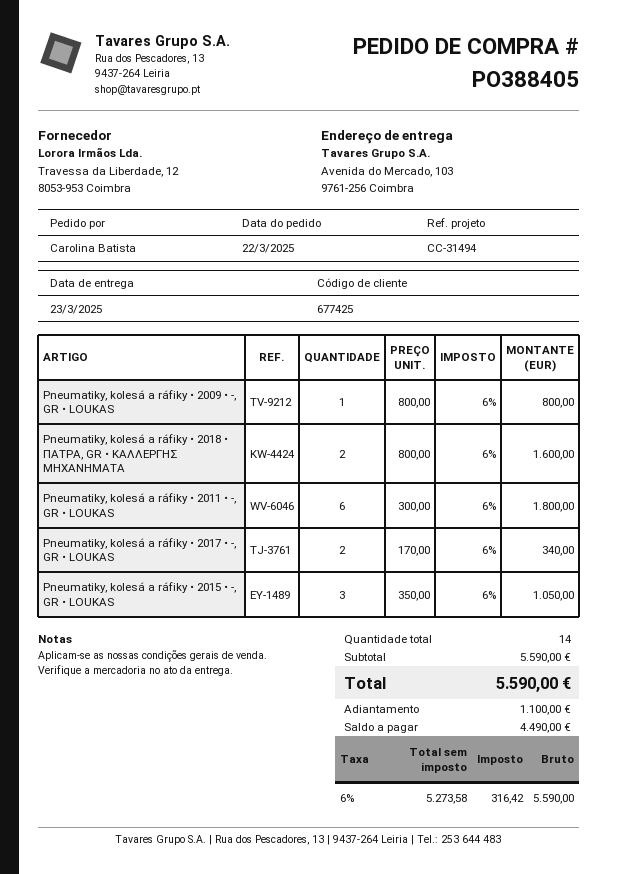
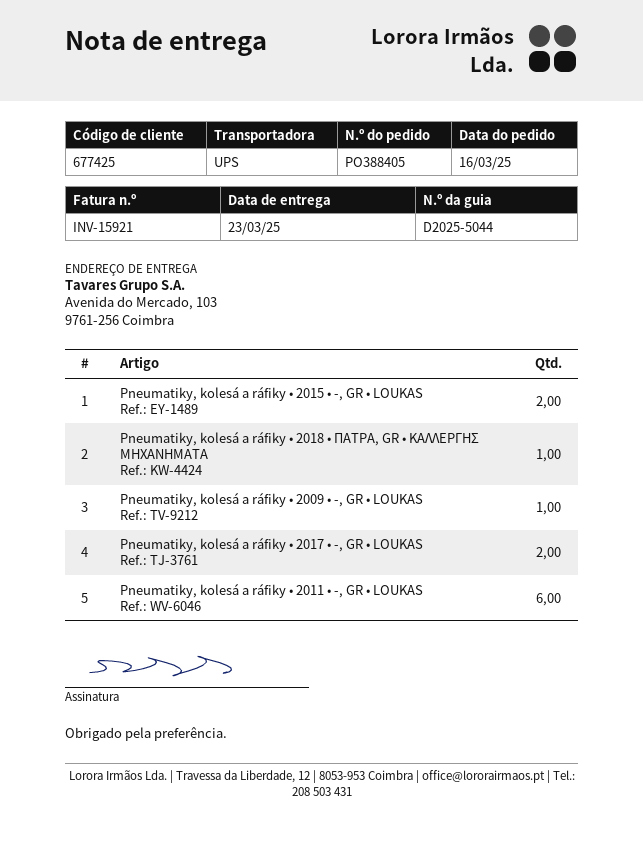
order date: 2025-03-22 -> 2025-03-16
Pneumatiky, kolesá a ráfiky • 2018 • ΠΑΤΡΑ, GR • ΚΑΛΛΕΡΓΗΣ ΜΗΧΑΝΗΜΑΤΑ: 2 -> 1
Pneumatiky, kolesá a ráfiky • 2015 • -, GR • LOUKAS: 3 -> 2

